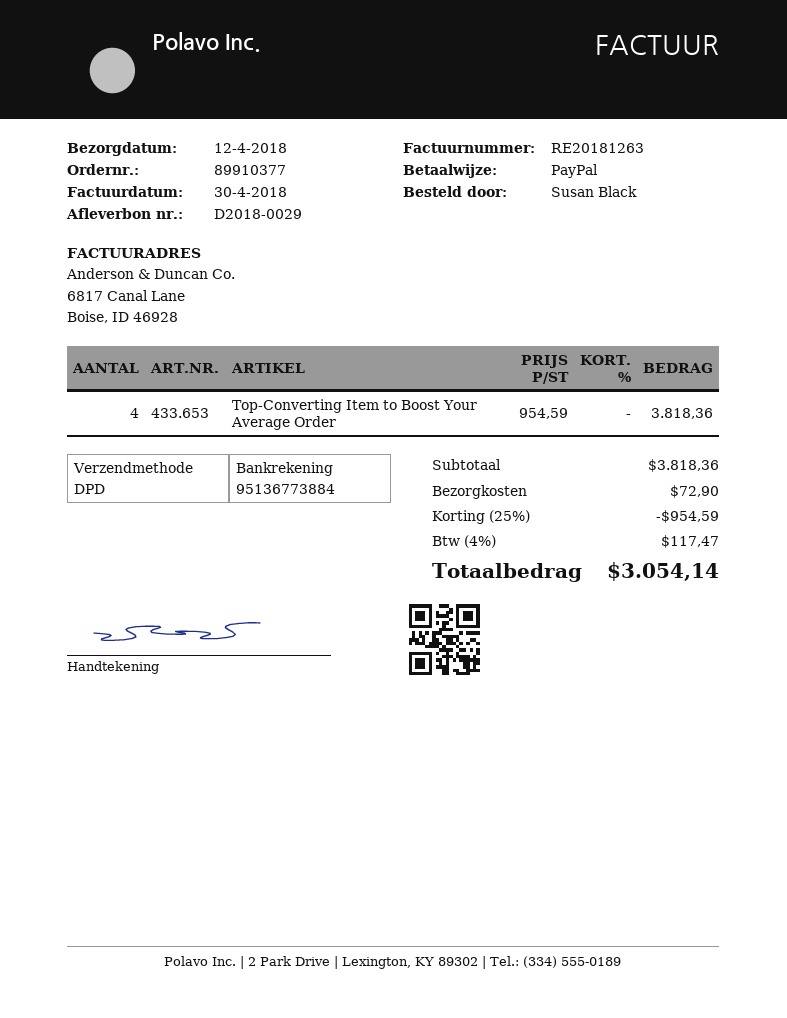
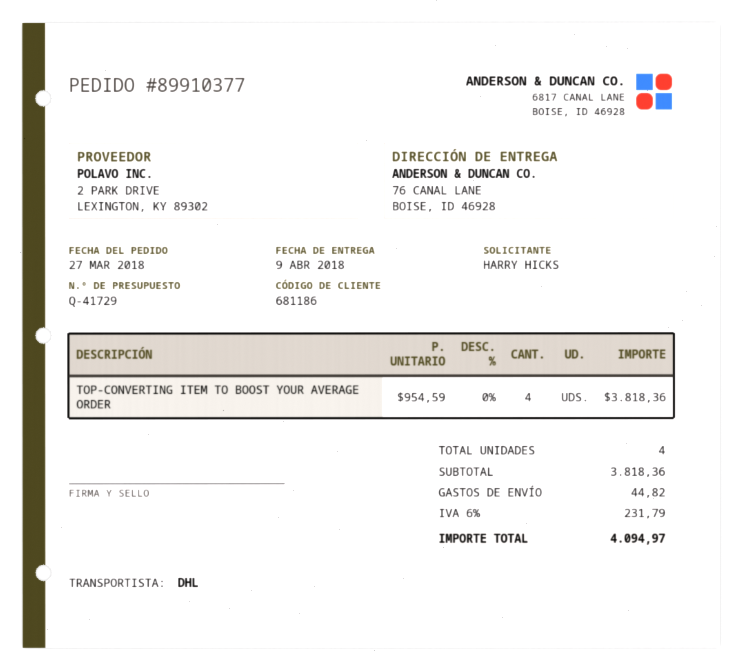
delivery date: 2018-04-12 -> 2018-04-09
ordered by: Susan Black -> HARRY HICKS
shipping method: DPD -> DHL
discount: 25% = 954.59 -> none
shipping: 72.90 -> 44.82
tax: 4% = 117.47 -> 6% = 231.79
total: 3054.14 -> 4094.97

